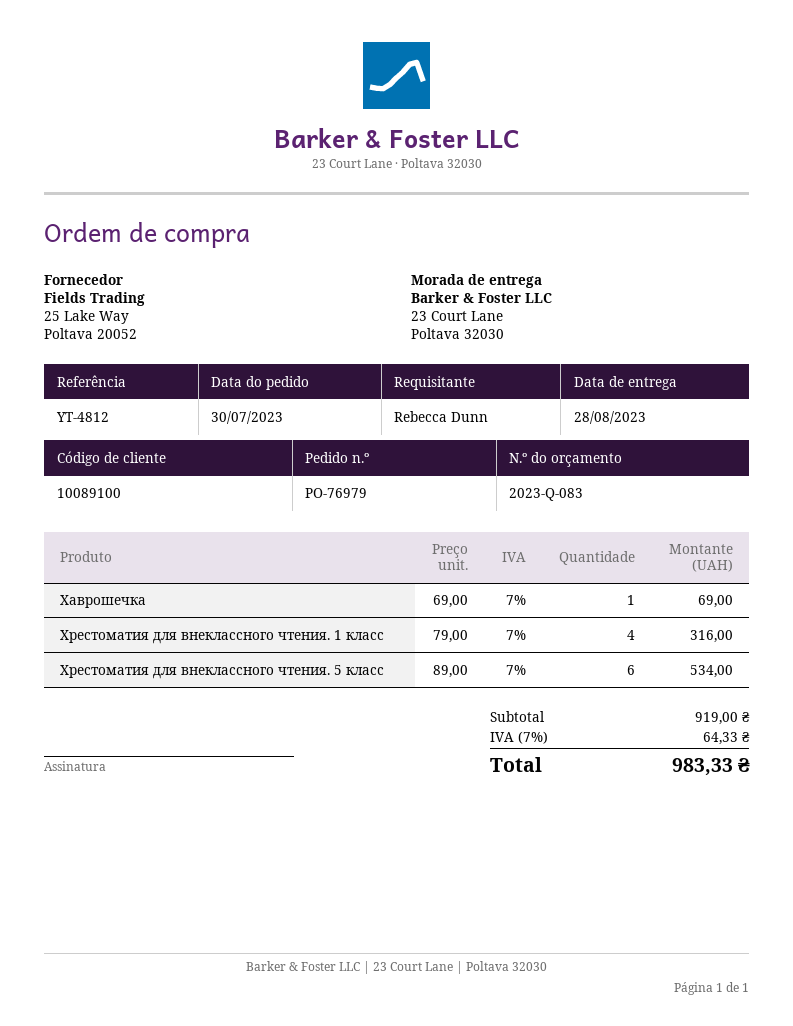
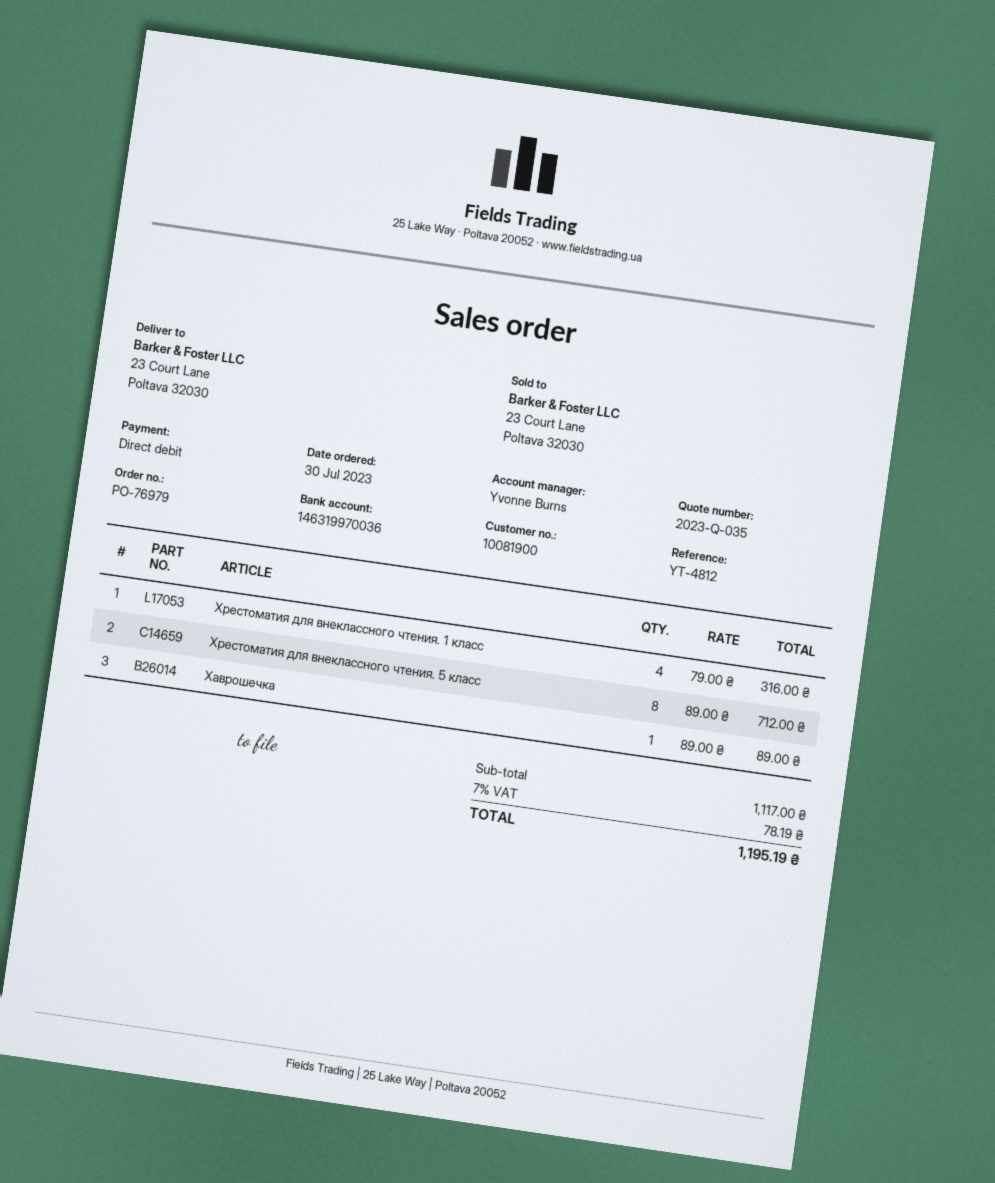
quote number: 2023-Q-083 -> 2023-Q-035
customer number: 10089100 -> 10081900
Хаврошечка: 1 x 69.00 = 69.00 -> 1 x 89.00 = 89.00
Хрестоматия для внеклассного чтения. 5 класс: 6 x 89.00 = 534.00 -> 8 x 89.00 = 712.00
subtotal: 919.00 -> 1117.00
tax: 7% = 64.33 -> 7% = 78.19
total: 983.33 -> 1195.19

